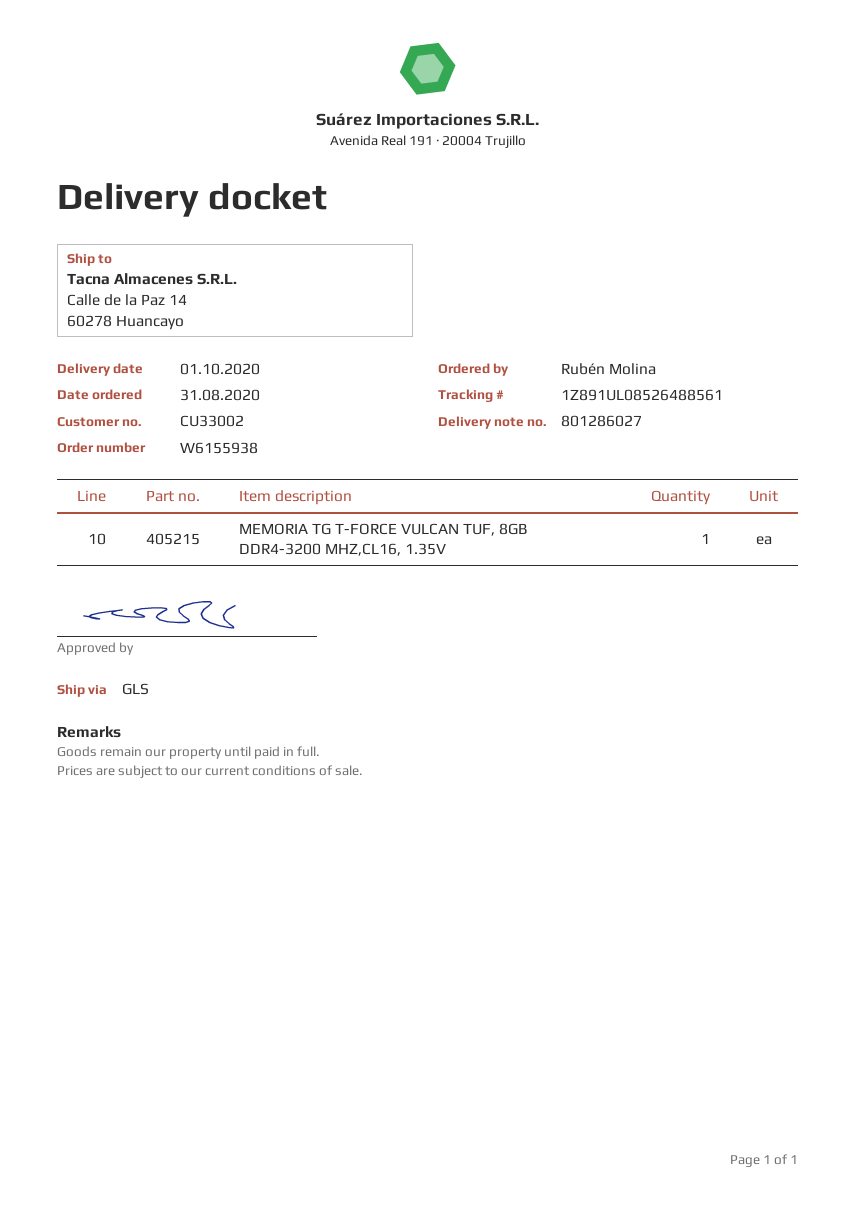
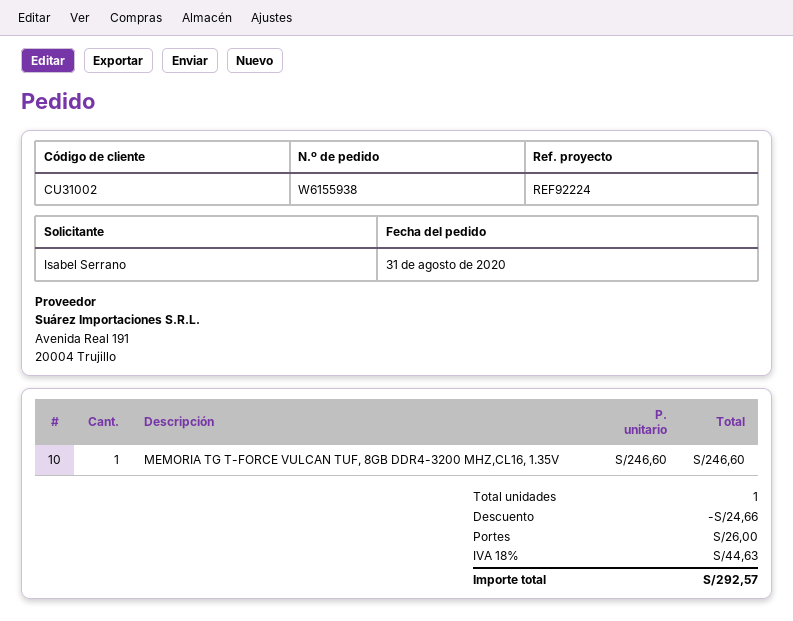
customer number: CU33002 -> CU31002
ordered by: Rubén Molina -> Isabel Serrano

